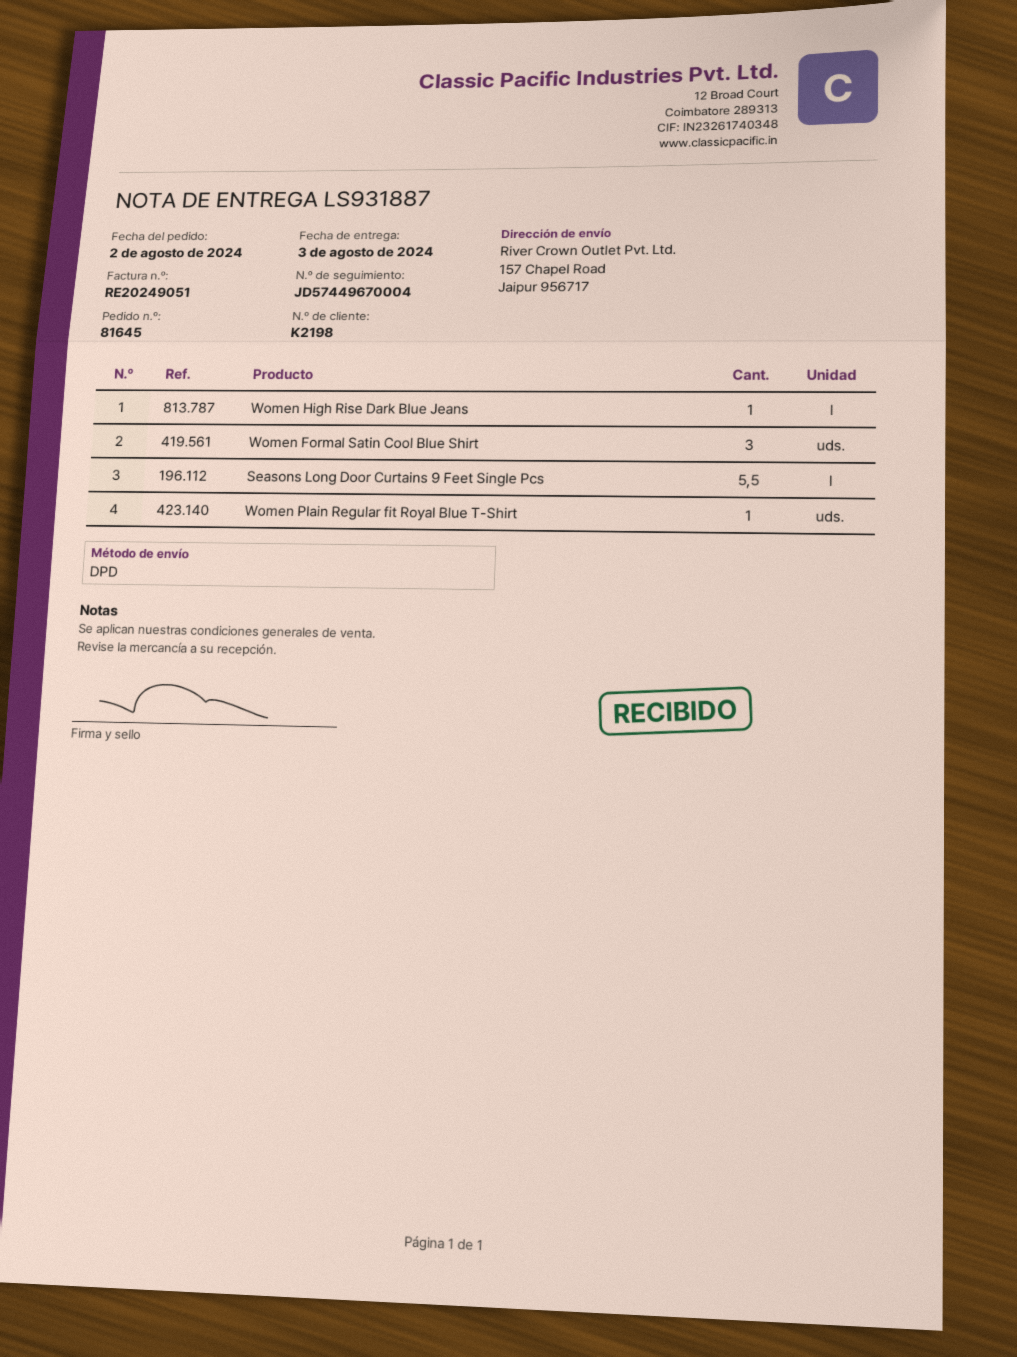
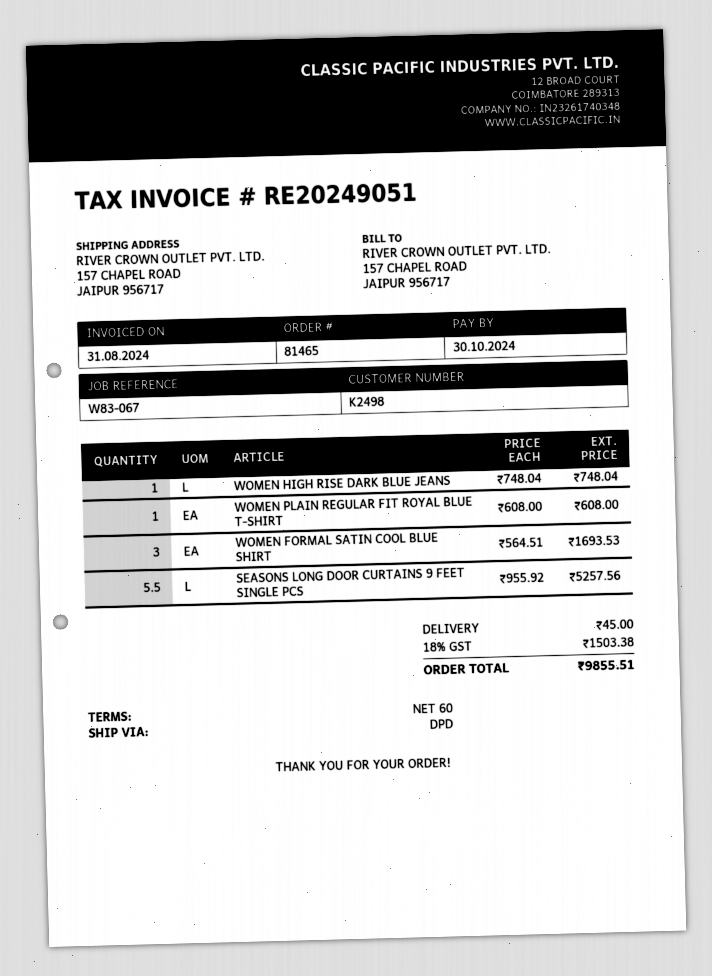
order number: 81645 -> 81465
customer number: K2198 -> K2498

